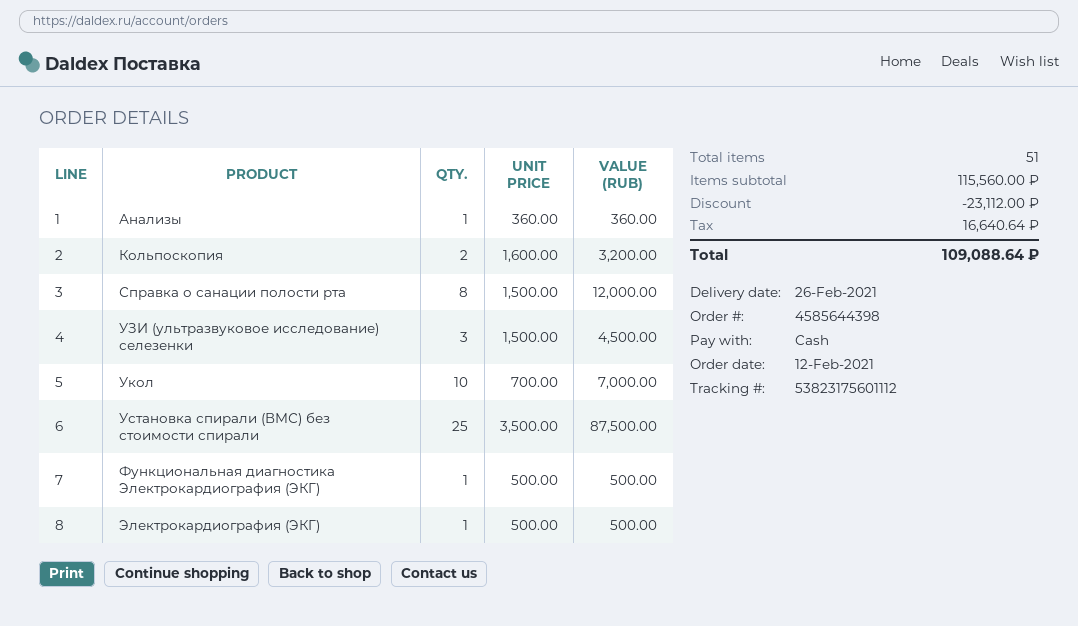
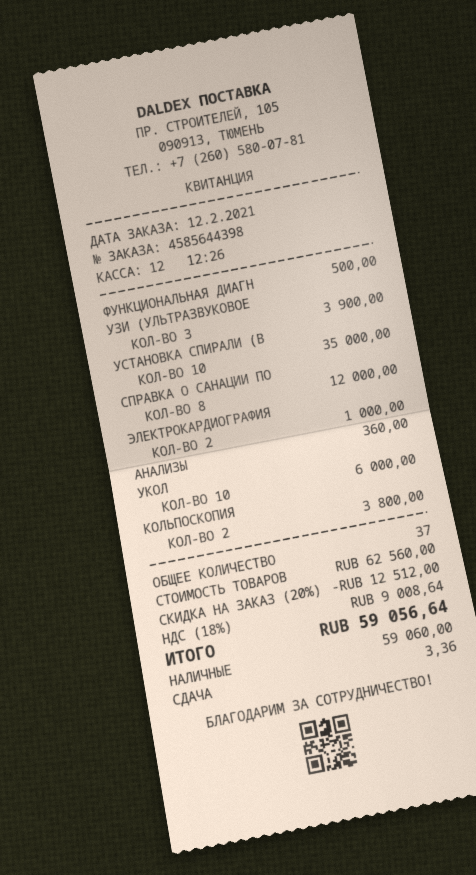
Кольпоскопия: 2 for 3200.00 -> 2 for 3800.00
УЗИ (ультразвуковое исследование) селезенки: 3 for 4500.00 -> 3 for 3900.00
Укол: 10 for 7000.00 -> 10 for 6000.00
Установка спирали (ВМС) без стоимости спирали: 25 for 87500.00 -> 10 for 35000.00
Электрокардиография (ЭКГ): 1 for 500.00 -> 2 for 1000.00
total quantity: 51 -> 37
subtotal: 115560.00 -> 62560.00
discount: 23112.00 -> 12512.00
tax: 16640.64 -> 9008.64
total: 109088.64 -> 59056.64

